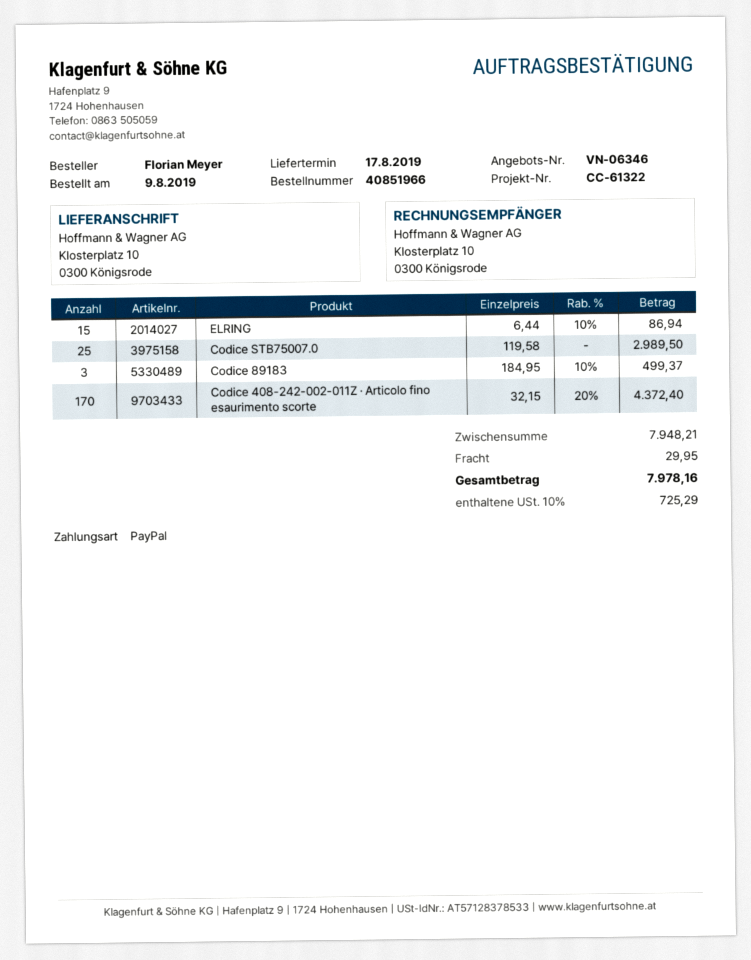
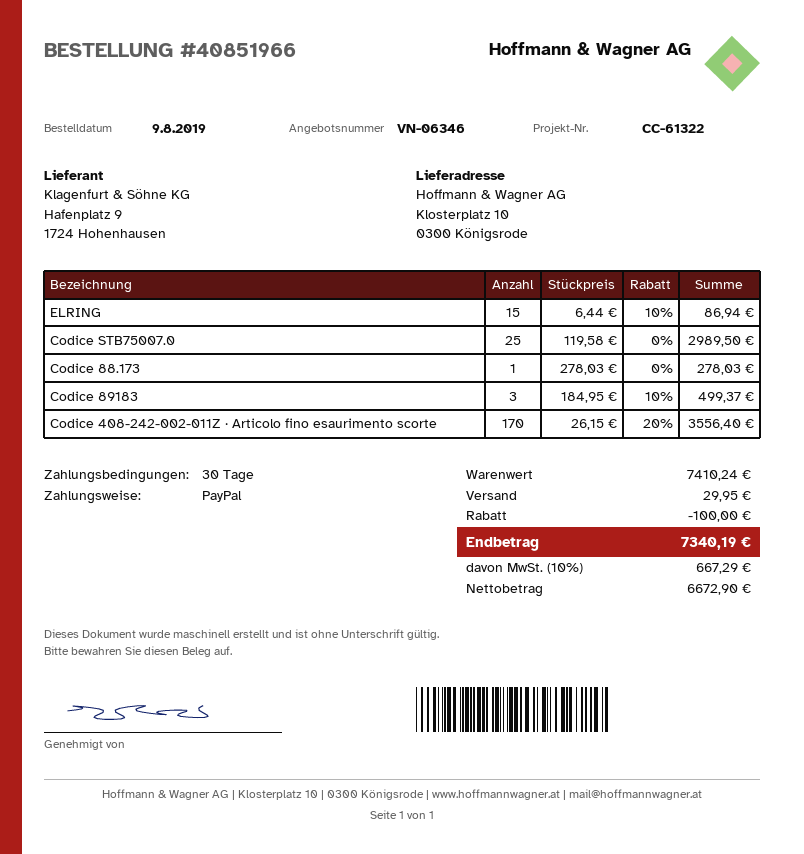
Codice 408-242-002-011Z · Articolo fino esaurimento scorte: 170 x 32.15 - 20% = 4372.40 -> 170 x 26.15 - 20% = 3556.40
Codice 88.173: none -> 1 x 278.03 = 278.03
subtotal: 7948.21 -> 7410.24
discount: none -> 100.00
tax: 10% = 725.29 -> 10% = 667.29
total: 7978.16 -> 7340.19

